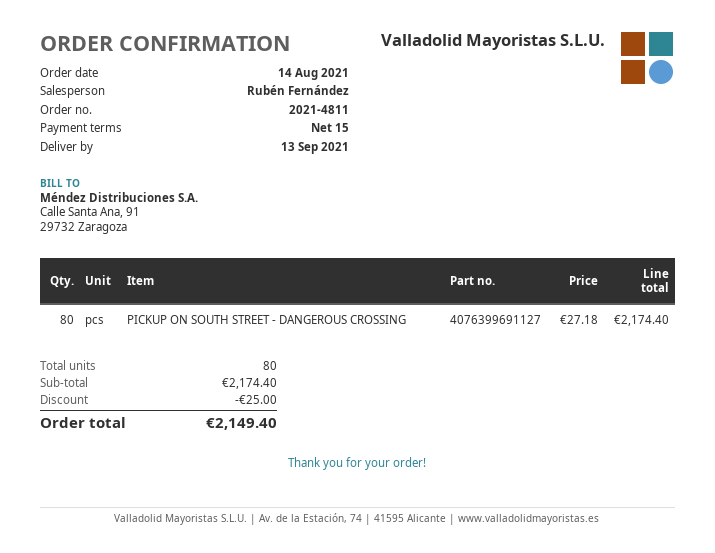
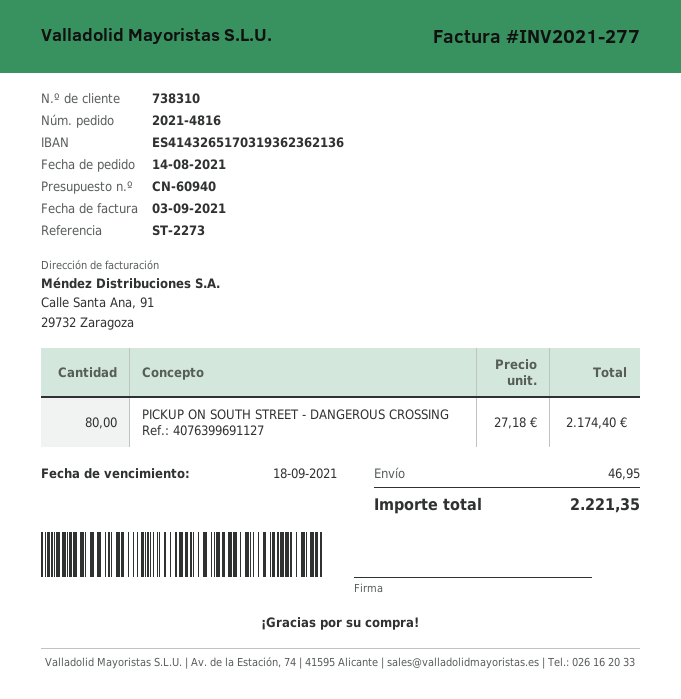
order number: 2021-4811 -> 2021-4816
discount: 25.00 -> none
shipping: none -> 46.95
total: 2149.40 -> 2221.35

